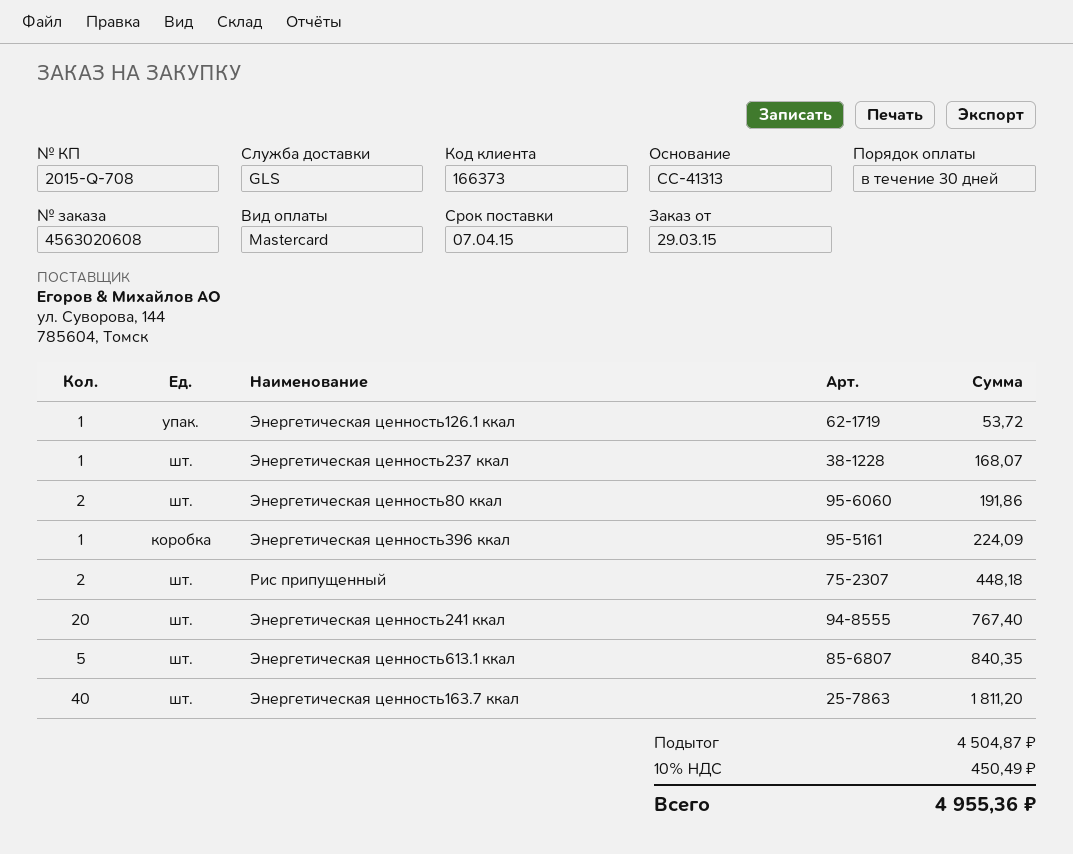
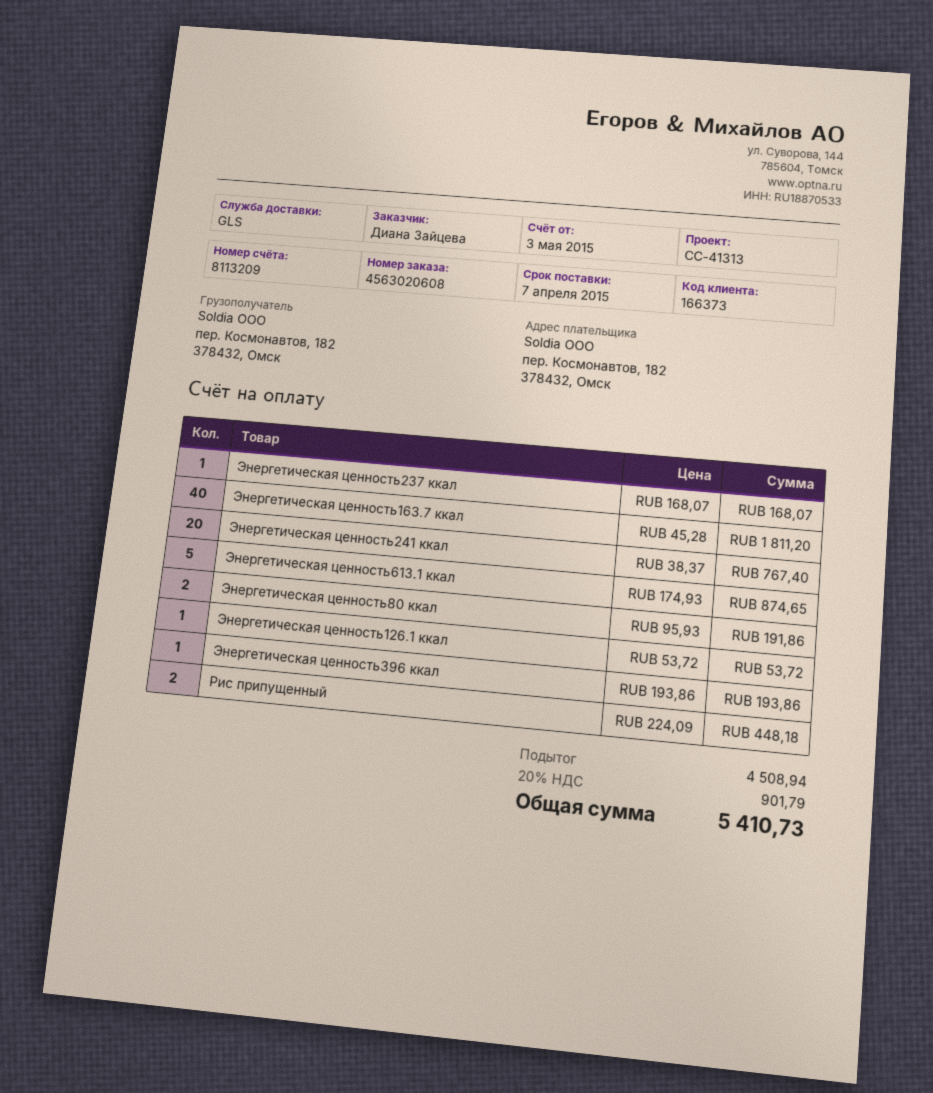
Энергетическая ценность396 ккал: 1 for 224.09 -> 1 for 193.86
Энергетическая ценность613.1 ккал: 5 for 840.35 -> 5 for 874.65
subtotal: 4504.87 -> 4508.94
tax: 10% = 450.49 -> 20% = 901.79
total: 4955.36 -> 5410.73

